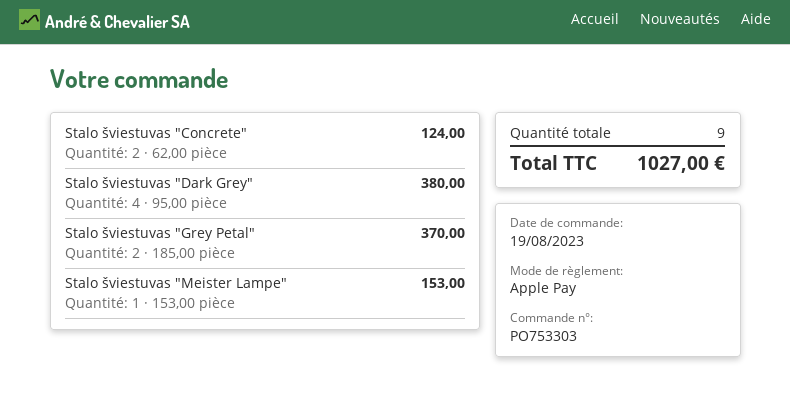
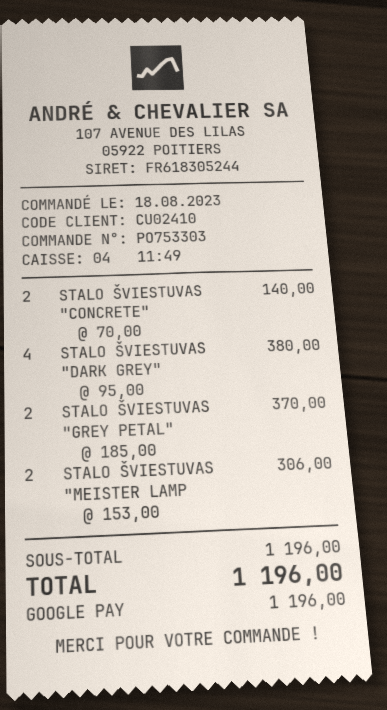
order date: 2023-08-19 -> 2023-08-18
payment method: Apple Pay -> Google Pay
Stalo šviestuvas "Concrete": 2 x 62.00 = 124.00 -> 2 x 70.00 = 140.00
Stalo šviestuvas "Meister Lampe": 1 x 153.00 = 153.00 -> 2 x 153.00 = 306.00
total: 1027.00 -> 1196.00

